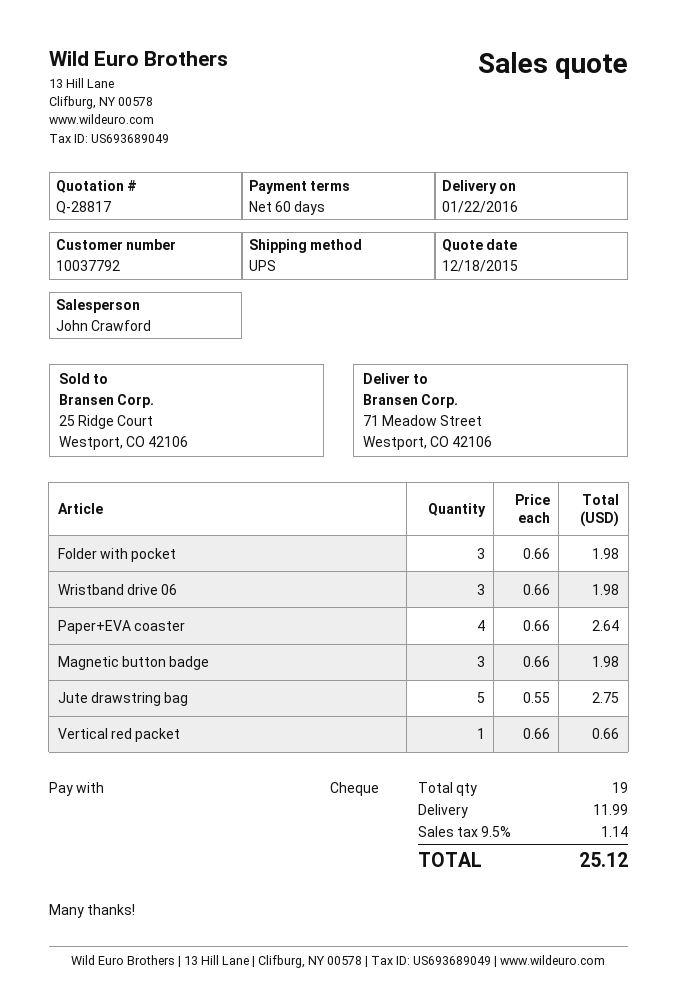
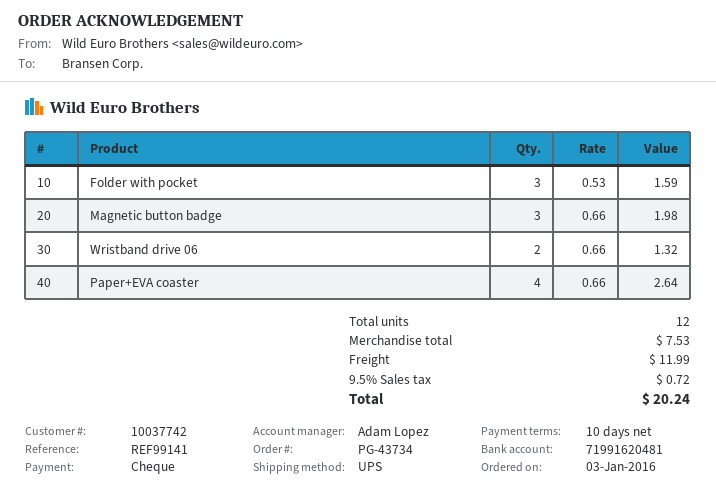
payment terms: 60 days -> 10 days
customer number: 10037792 -> 10037742
sales rep: John Crawford -> Adam Lopez
Folder with pocket: 3 x 0.66 = 1.98 -> 3 x 0.53 = 1.59
Wristband drive 06: 3 x 0.66 = 1.98 -> 2 x 0.66 = 1.32
Jute drawstring bag: 5 x 0.55 = 2.75 -> none
Vertical red packet: 1 x 0.66 = 0.66 -> none
total quantity: 19 -> 12
tax: 9.5% = 1.14 -> 9.5% = 0.72
total: 25.12 -> 20.24

